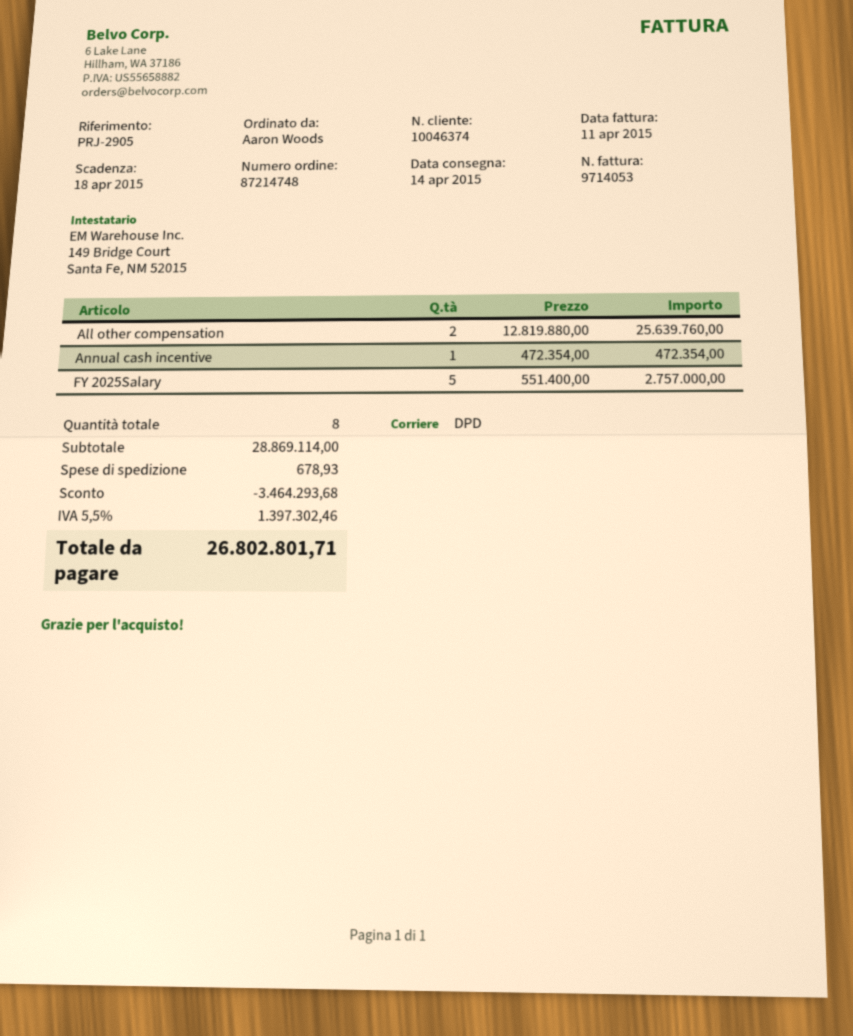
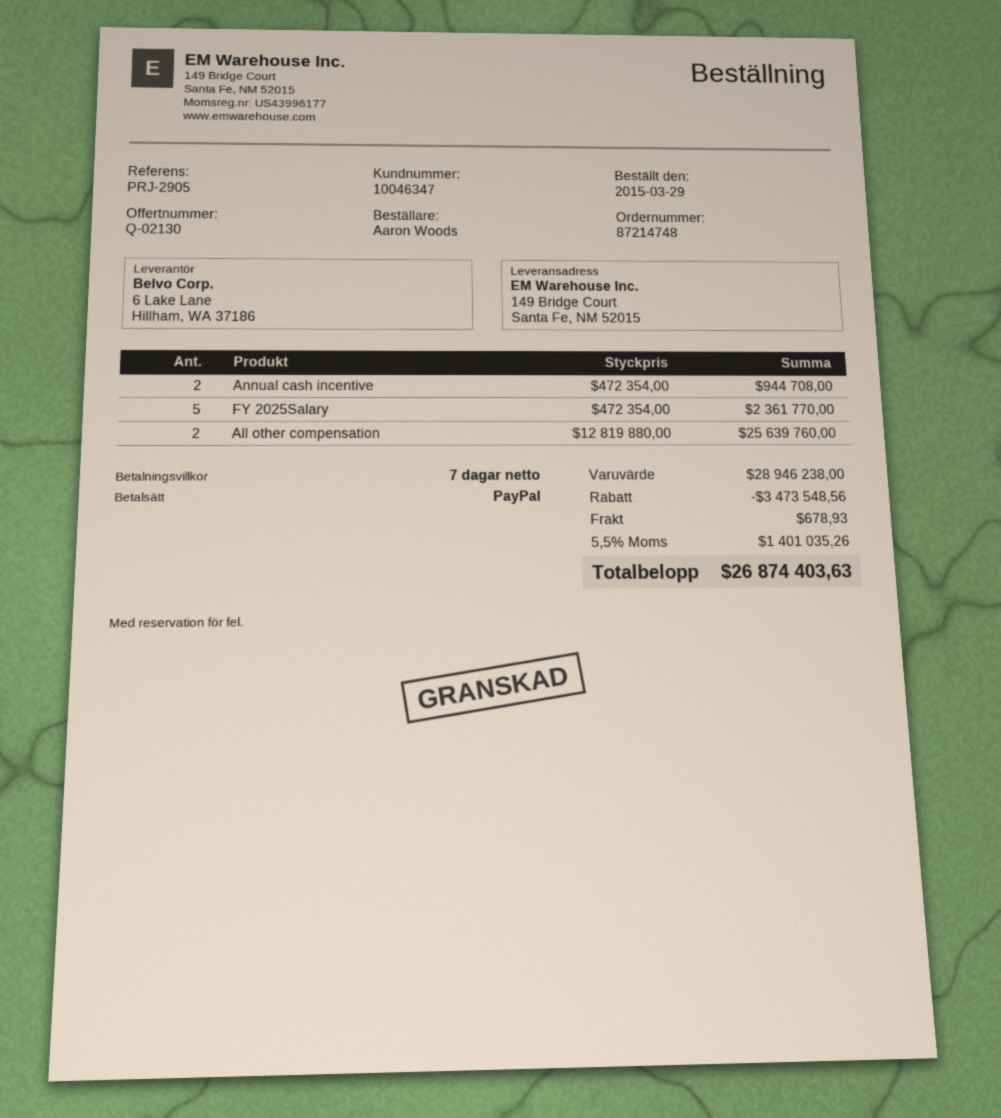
customer number: 10046374 -> 10046347
Annual cash incentive: 1 x 472354.00 = 472354.00 -> 2 x 472354.00 = 944708.00
FY 2025Salary: 5 x 551400.00 = 2757000.00 -> 5 x 472354.00 = 2361770.00
subtotal: 28869114.00 -> 28946238.00
discount: 3464293.68 -> 3473548.56
tax: 5.5% = 1397302.46 -> 5.5% = 1401035.26
total: 26802801.71 -> 26874403.63

